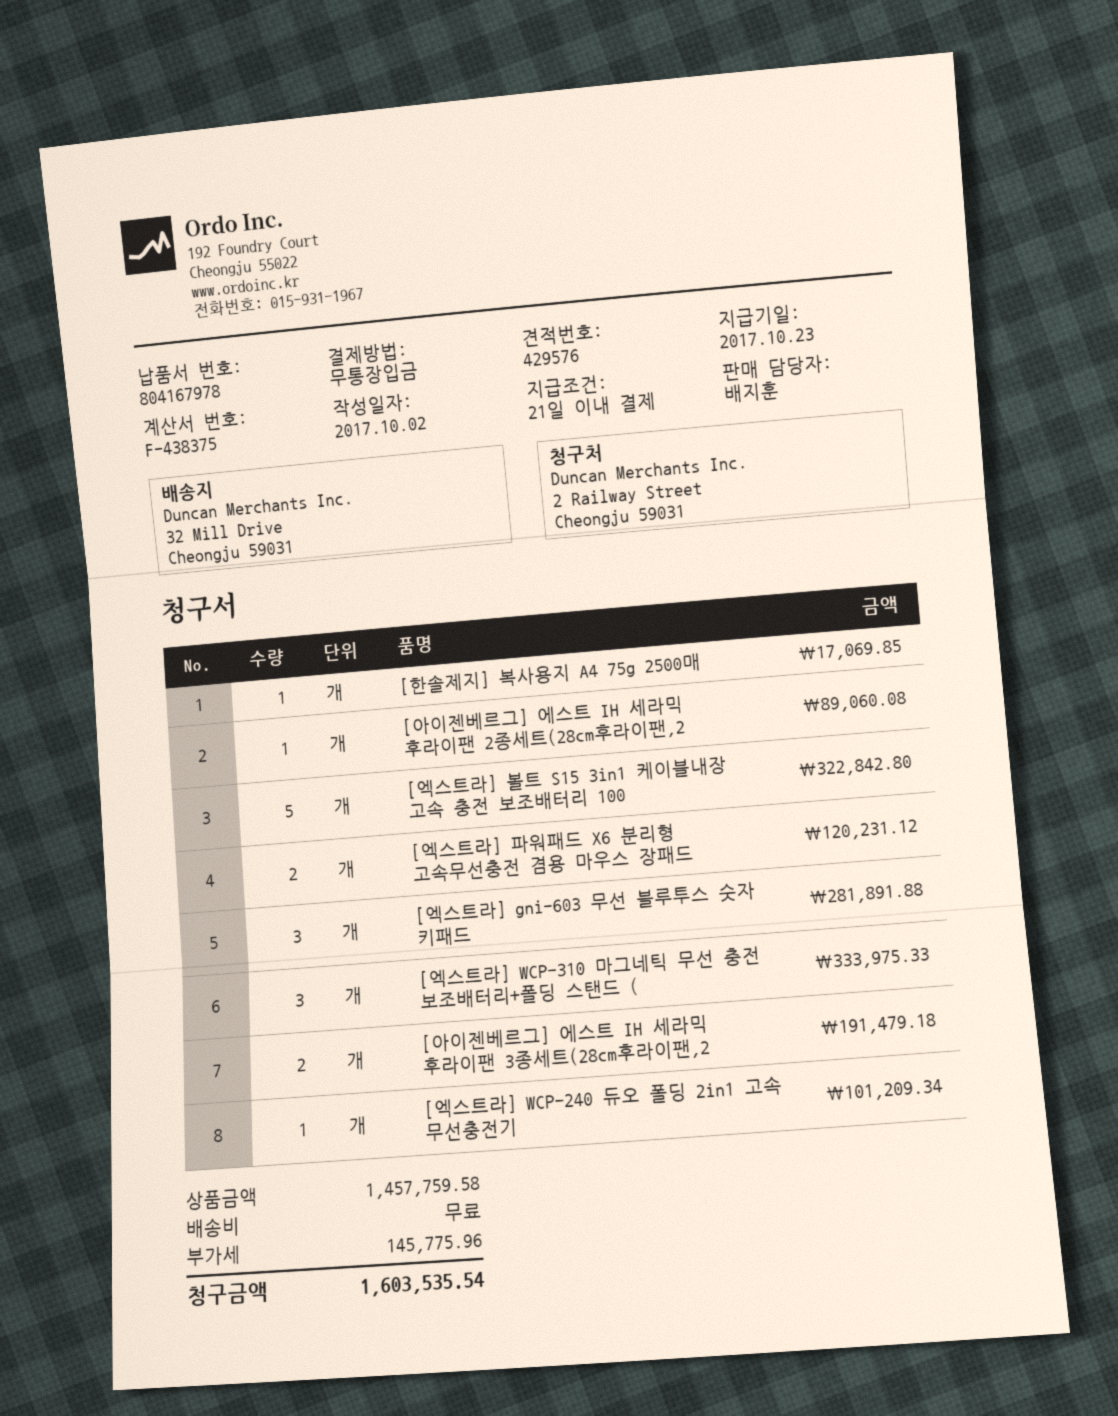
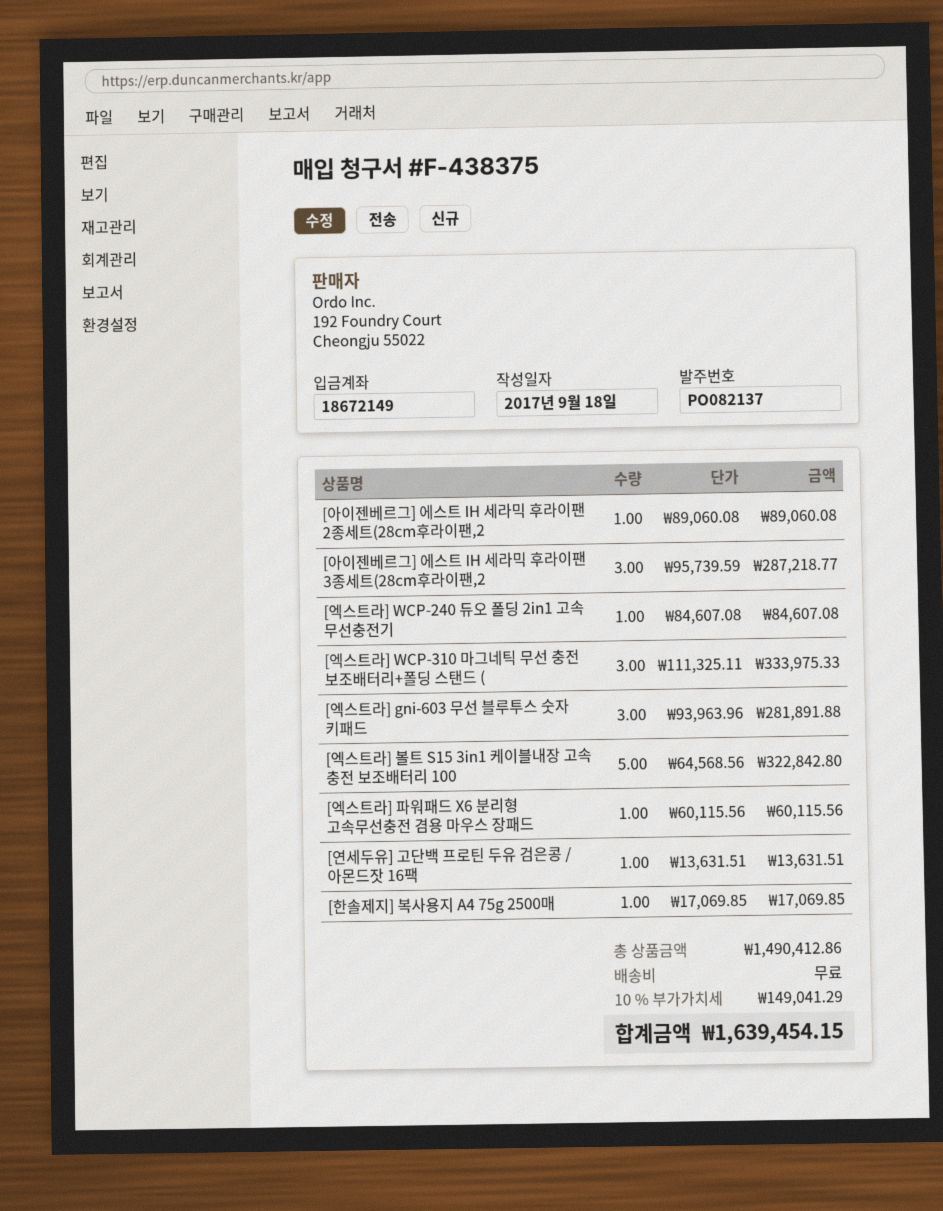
invoice date: 2017-10-02 -> 2017-09-18
[엑스트라] 파워패드 X6 분리형 고속무선충전 겸용 마우스 장패드: 2 for 120231.12 -> 1 for 60115.56
[아이젠베르그] 에스트 IH 세라믹 후라이팬 3종세트(28cm후라이팬,2: 2 for 191479.18 -> 3 for 287218.77
[엑스트라] WCP-240 듀오 폴딩 2in1 고속 무선충전기: 1 for 101209.34 -> 1 for 84607.08
[연세두유] 고단백 프로틴 두유 검은콩 / 아몬드잣 16팩: none -> 1 for 13631.51
subtotal: 1457759.58 -> 1490412.86
tax: 145775.96 -> 149041.29
total: 1603535.54 -> 1639454.15

